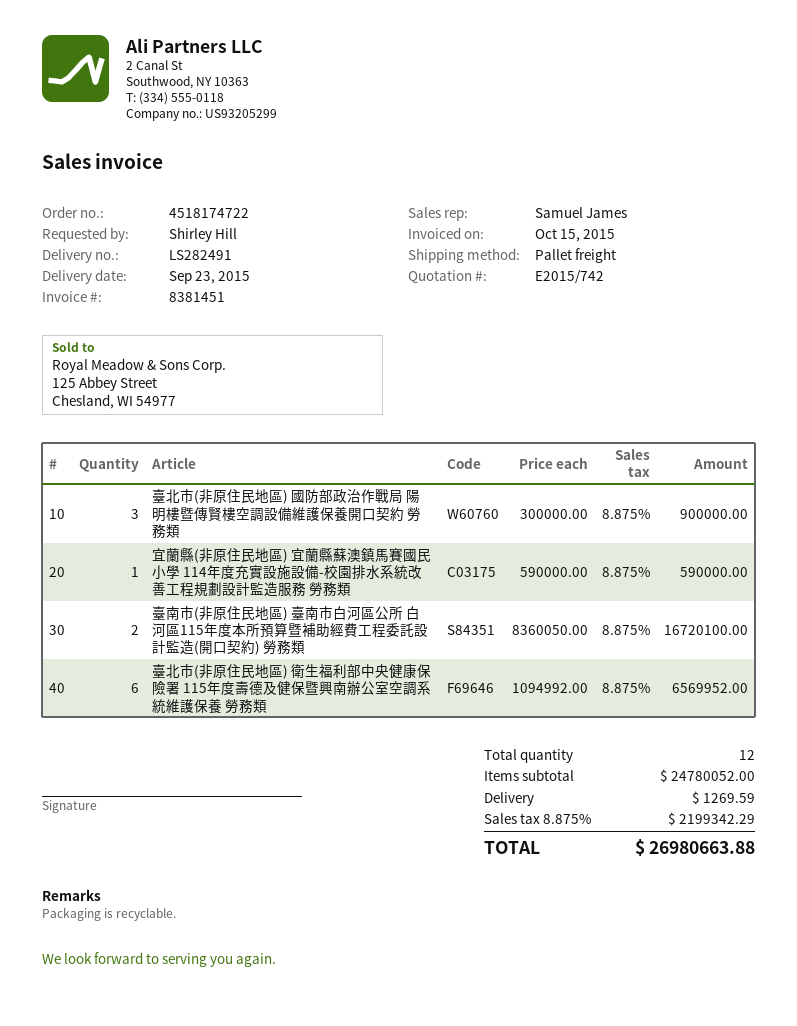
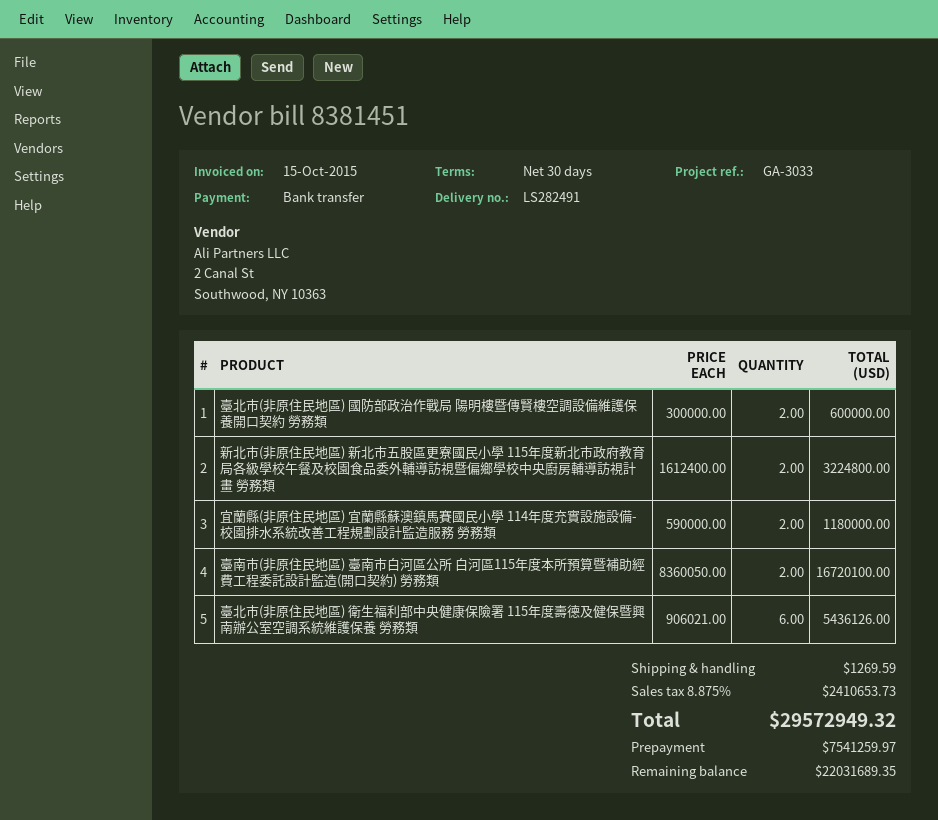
臺北市(非原住民地區) 國防部政治作戰局 陽明樓暨傳賢樓空調設備維護保養開口契約 勞務類: 3 x 300000.00 = 900000.00 -> 2 x 300000.00 = 600000.00
宜蘭縣(非原住民地區) 宜蘭縣蘇澳鎮馬賽國民小學 114年度充實設施設備-校園排水系統改善工程規劃設計監造服務 勞務類: 1 x 590000.00 = 590000.00 -> 2 x 590000.00 = 1180000.00
臺北市(非原住民地區) 衛生福利部中央健康保險署 115年度壽德及健保暨興南辦公室空調系統維護保養 勞務類: 6 x 1094992.00 = 6569952.00 -> 6 x 906021.00 = 5436126.00
新北市(非原住民地區) 新北市五股區更寮國民小學 115年度新北市政府教育局各級學校午餐及校園食品委外輔導訪視暨偏鄉學校中央廚房輔導訪視計畫 勞務類: none -> 2 x 1612400.00 = 3224800.00
tax: 8.875% = 2199342.29 -> 8.875% = 2410653.73
total: 26980663.88 -> 29572949.32

